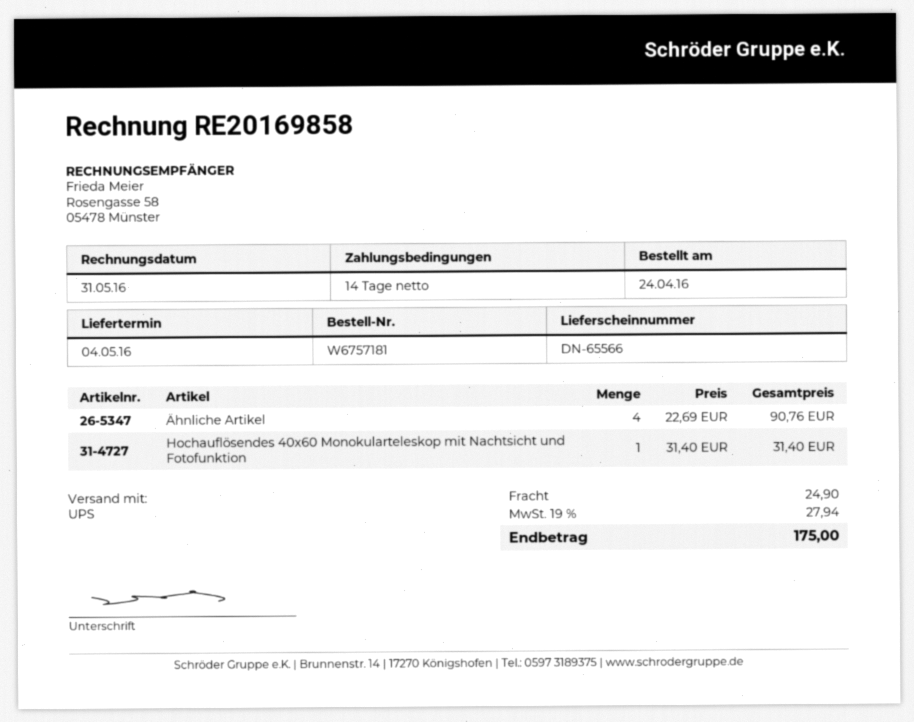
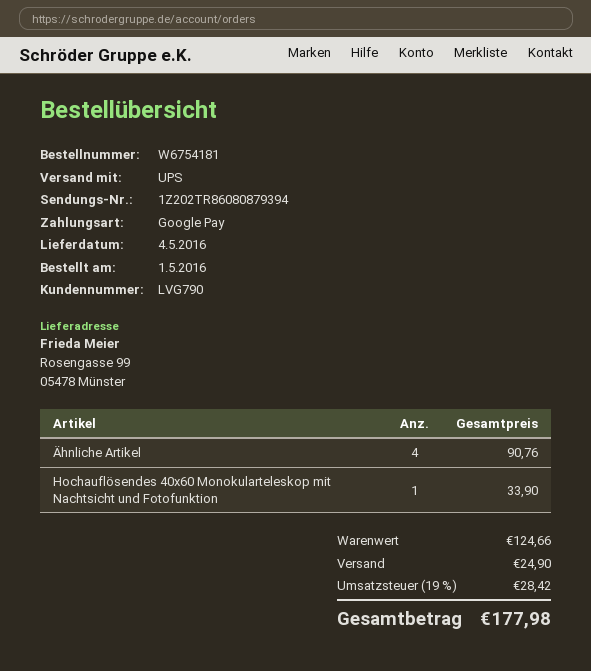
order number: W6757181 -> W6754181
order date: 2016-04-24 -> 2016-05-01
Hochauflösendes 40x60 Monokularteleskop mit Nachtsicht und Fotofunktion: 1 for 31.40 -> 1 for 33.90
tax: 19% = 27.94 -> 19% = 28.42
total: 175.00 -> 177.98

